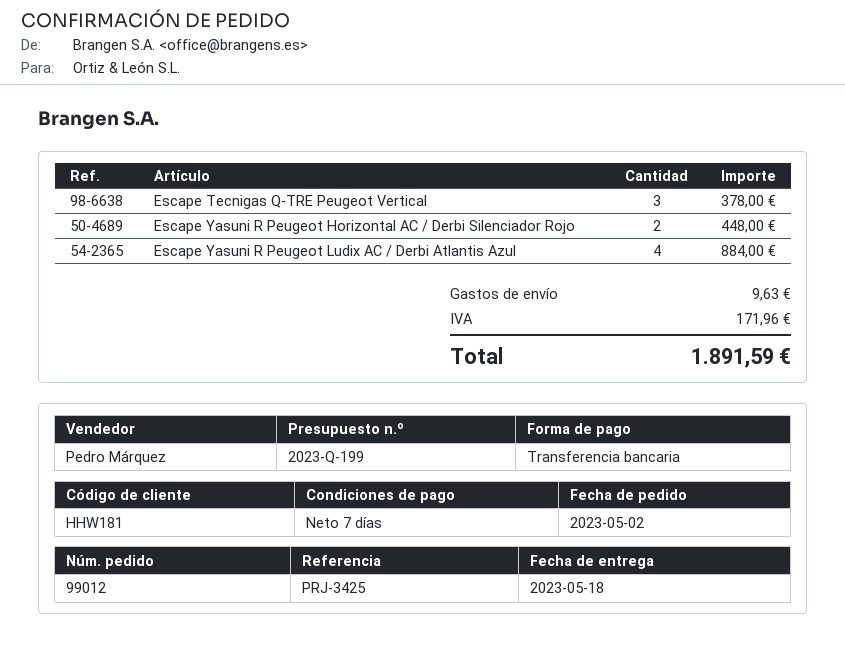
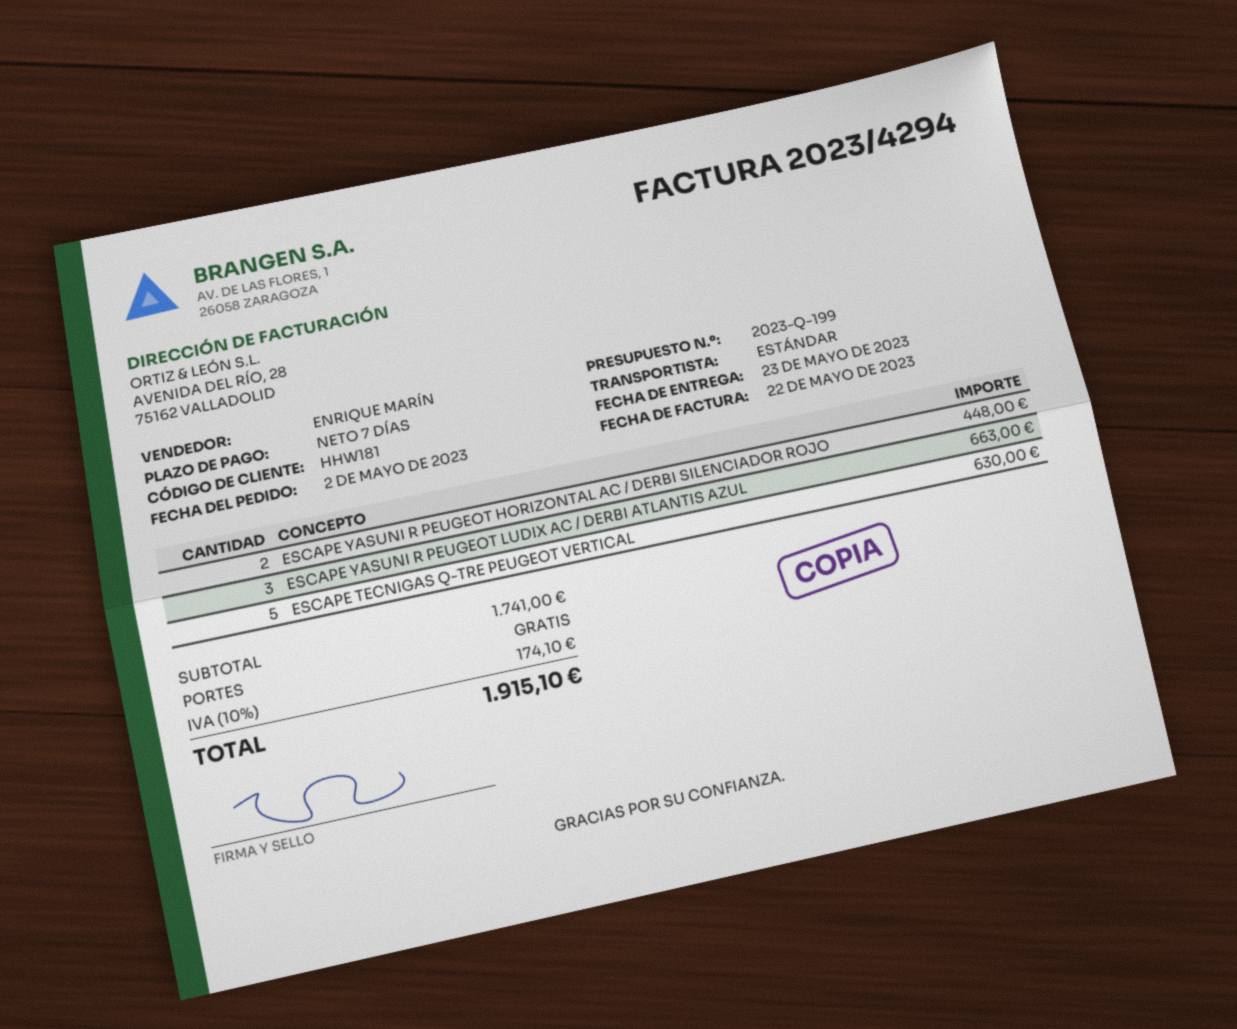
delivery date: 2023-05-18 -> 2023-05-23
sales rep: Pedro Márquez -> ENRIQUE MARÍN
Escape Tecnigas Q-TRE Peugeot Vertical: 3 for 378.00 -> 5 for 630.00
Escape Yasuni R Peugeot Ludix AC / Derbi Atlantis Azul: 4 for 884.00 -> 3 for 663.00
shipping: 9.63 -> 0.00
tax: 171.96 -> 174.10
total: 1891.59 -> 1915.10

